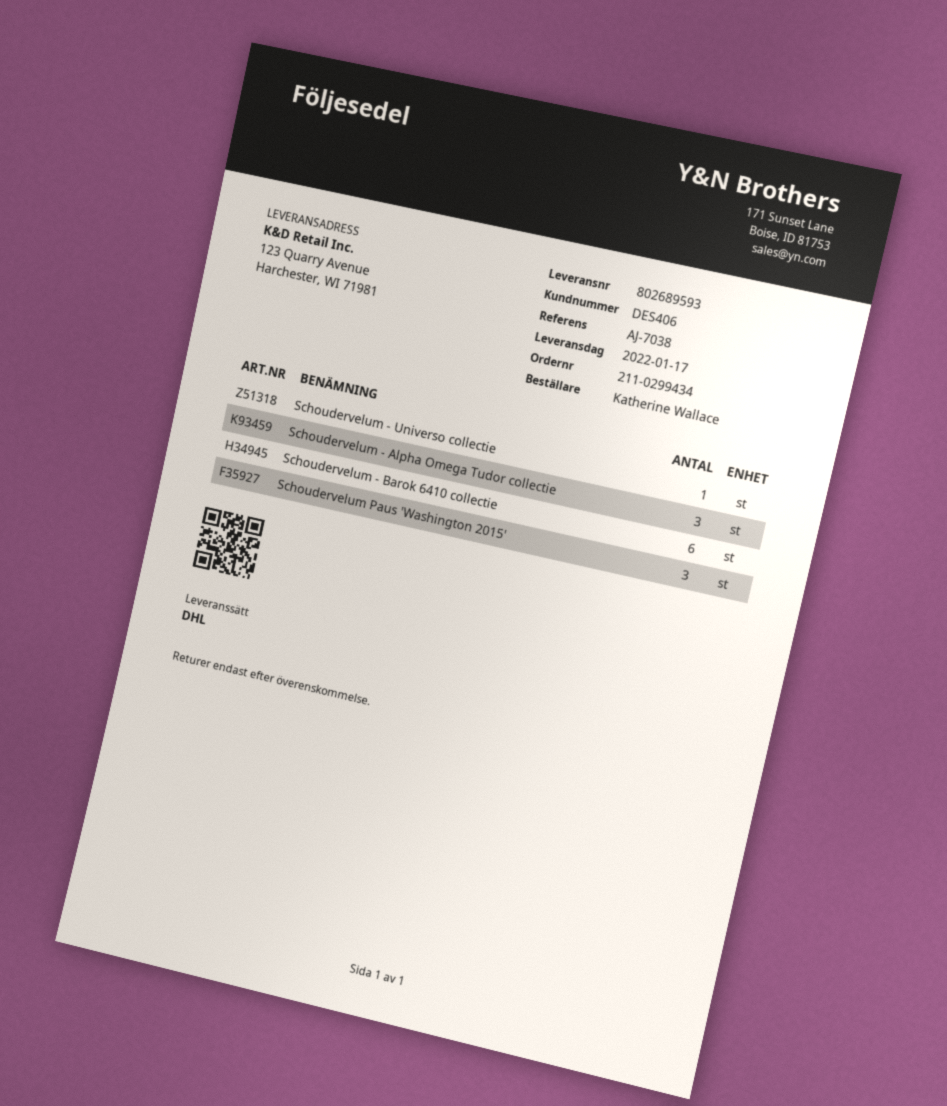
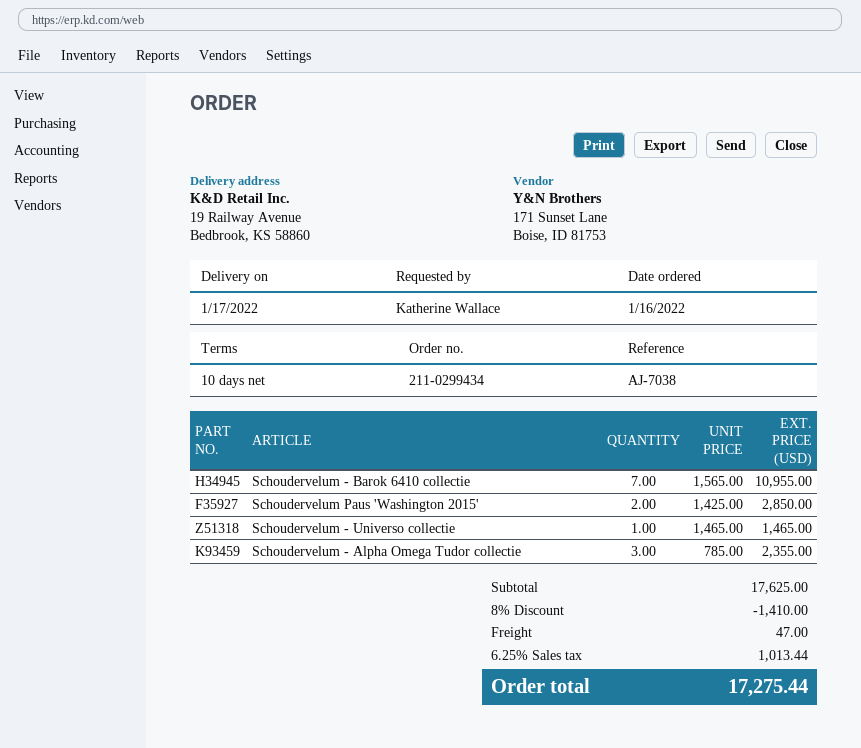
ship to: 123 Quarry Avenue, Harchester, WI 71981 -> 19 Railway Avenue, Bedbrook, KS 58860
Schoudervelum - Barok 6410 collectie: 6 -> 7
Schoudervelum Paus 'Washington 2015': 3 -> 2

